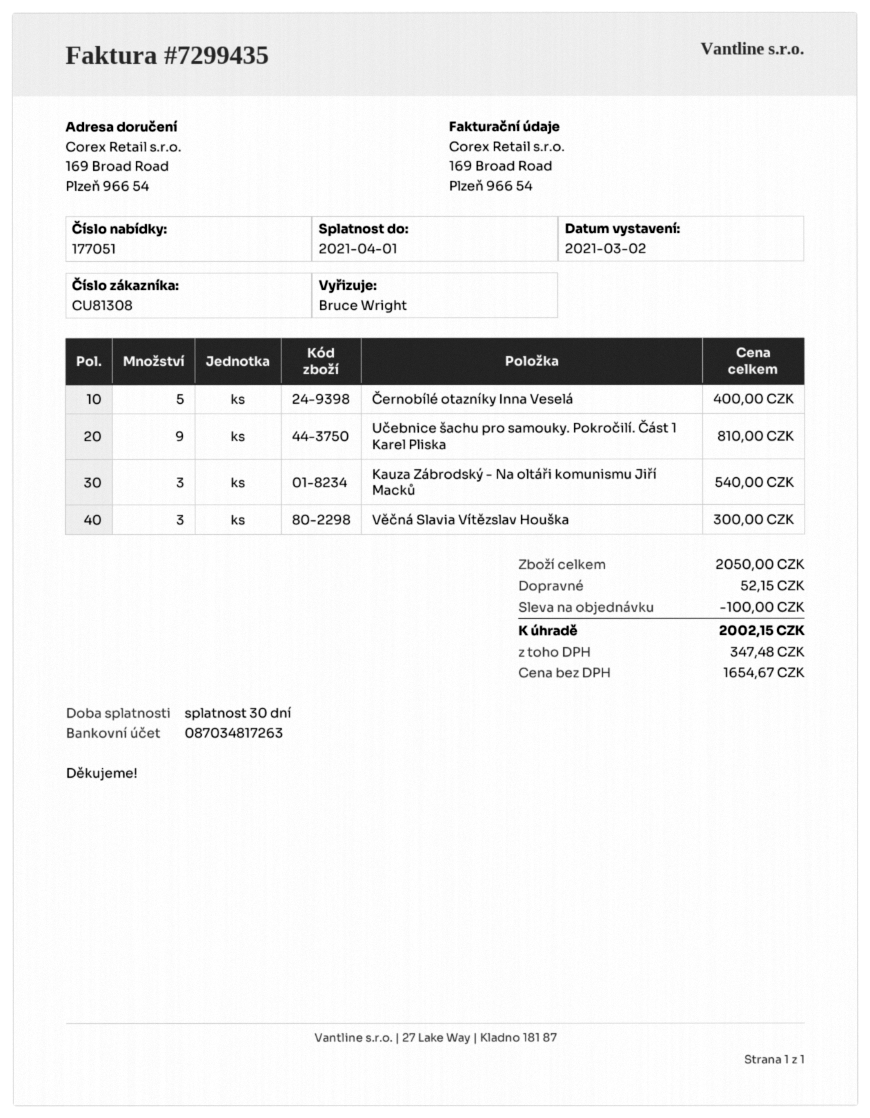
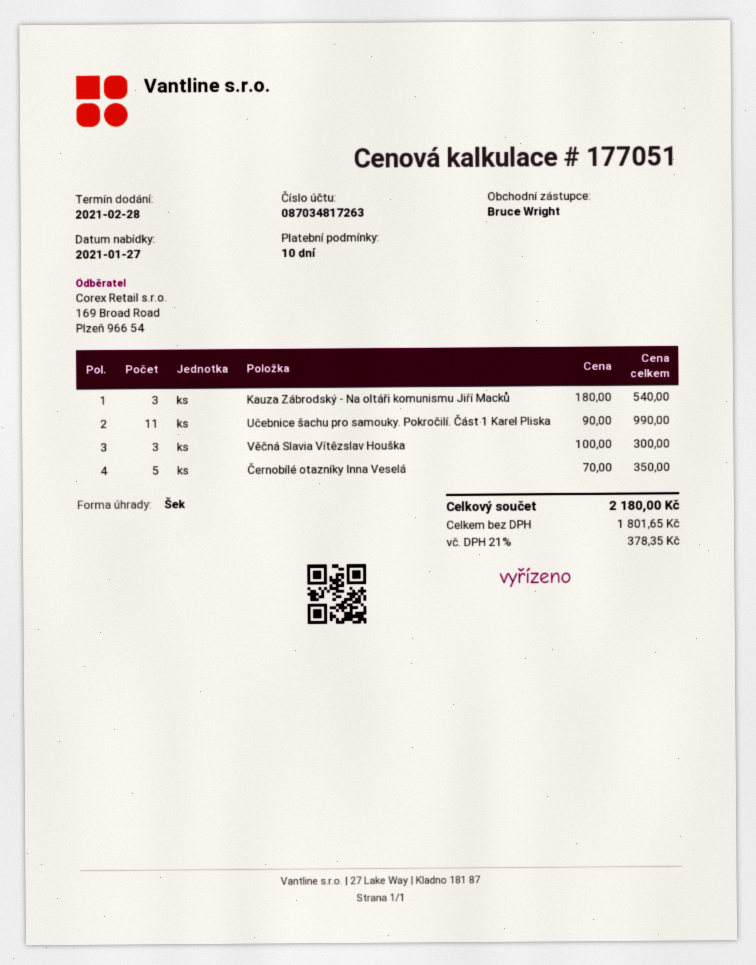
payment terms: 30 days -> 10 days
Černobílé otazníky Inna Veselá: 5 for 400.00 -> 5 for 350.00
Učebnice šachu pro samouky. Pokročilí. Část 1 Karel Pliska: 9 for 810.00 -> 11 for 990.00
discount: 100.00 -> none
shipping: 52.15 -> none
net: 1654.67 -> 1801.65
tax: 347.48 -> 378.35
total: 2002.15 -> 2180.00

